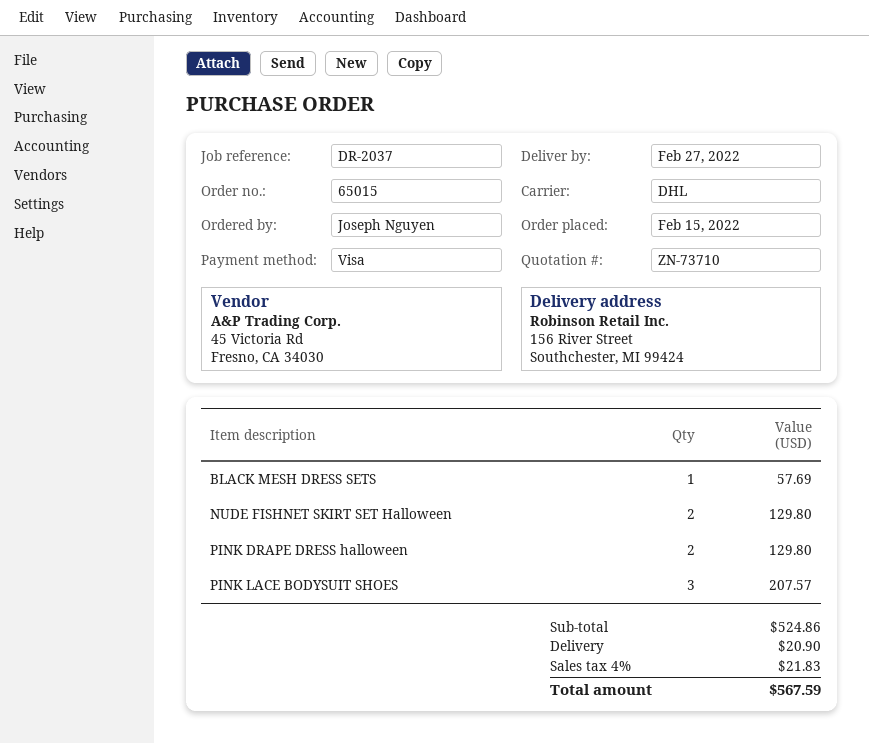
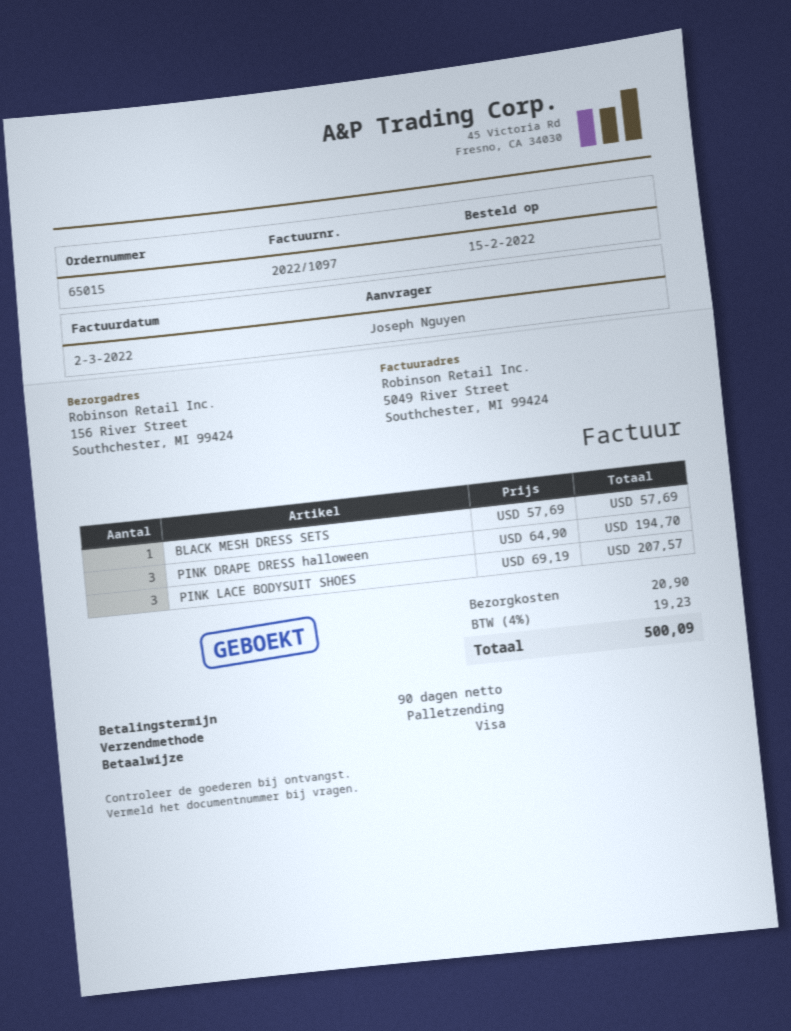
shipping method: DHL -> pallet freight
NUDE FISHNET SKIRT SET Halloween: 2 for 129.80 -> none
PINK DRAPE DRESS halloween: 2 for 129.80 -> 3 for 194.70
tax: 4% = 21.83 -> 4% = 19.23
total: 567.59 -> 500.09

